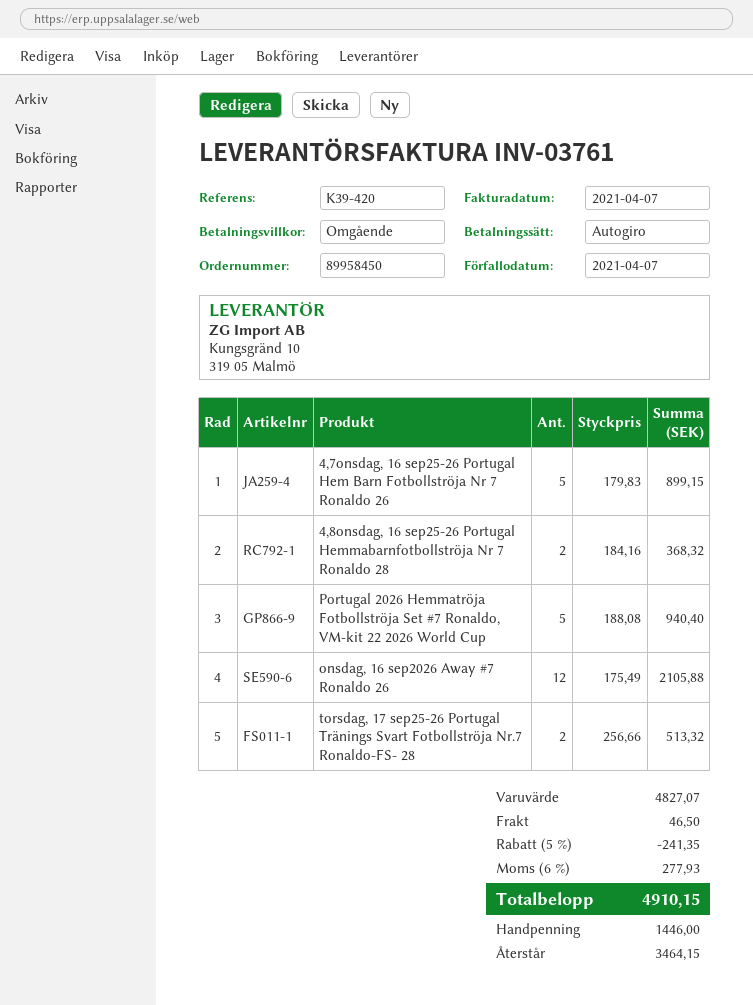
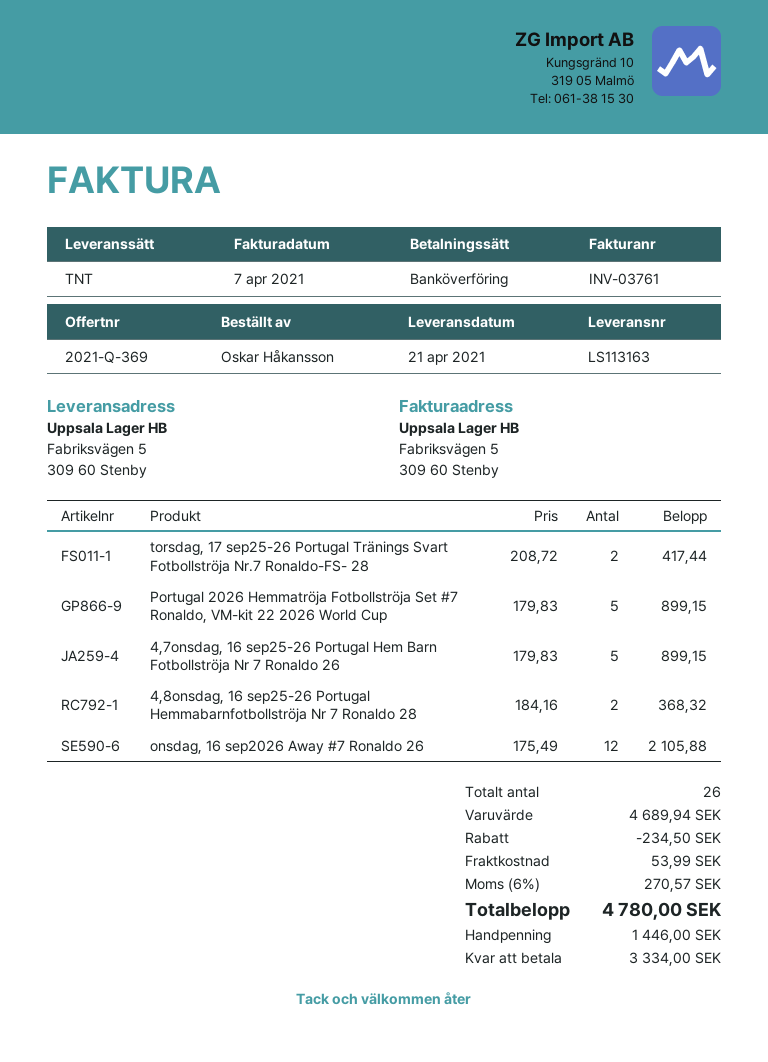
payment method: direct debit -> bank transfer
Portugal 2026 Hemmatröja Fotbollströja Set #7 Ronaldo, VM-kit 22 2026 World Cup: 5 x 188.08 = 940.40 -> 5 x 179.83 = 899.15
torsdag, 17 sep25-26 Portugal Tränings Svart Fotbollströja Nr.7 Ronaldo-FS- 28: 2 x 256.66 = 513.32 -> 2 x 208.72 = 417.44
subtotal: 4827.07 -> 4689.94
discount: 241.35 -> 234.50
shipping: 46.50 -> 53.99
tax: 6% = 277.93 -> 6% = 270.57
total: 4910.15 -> 4780.00
balance: 3464.15 -> 3334.00

